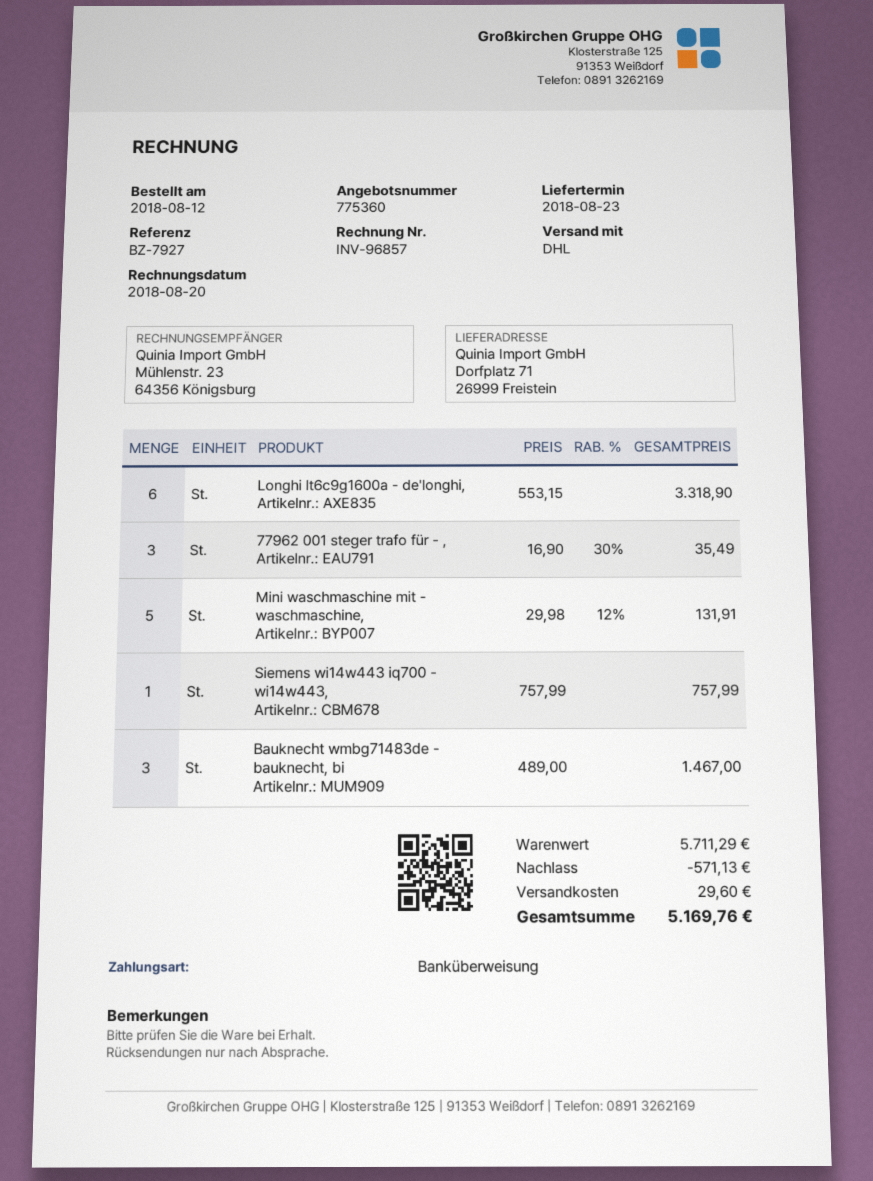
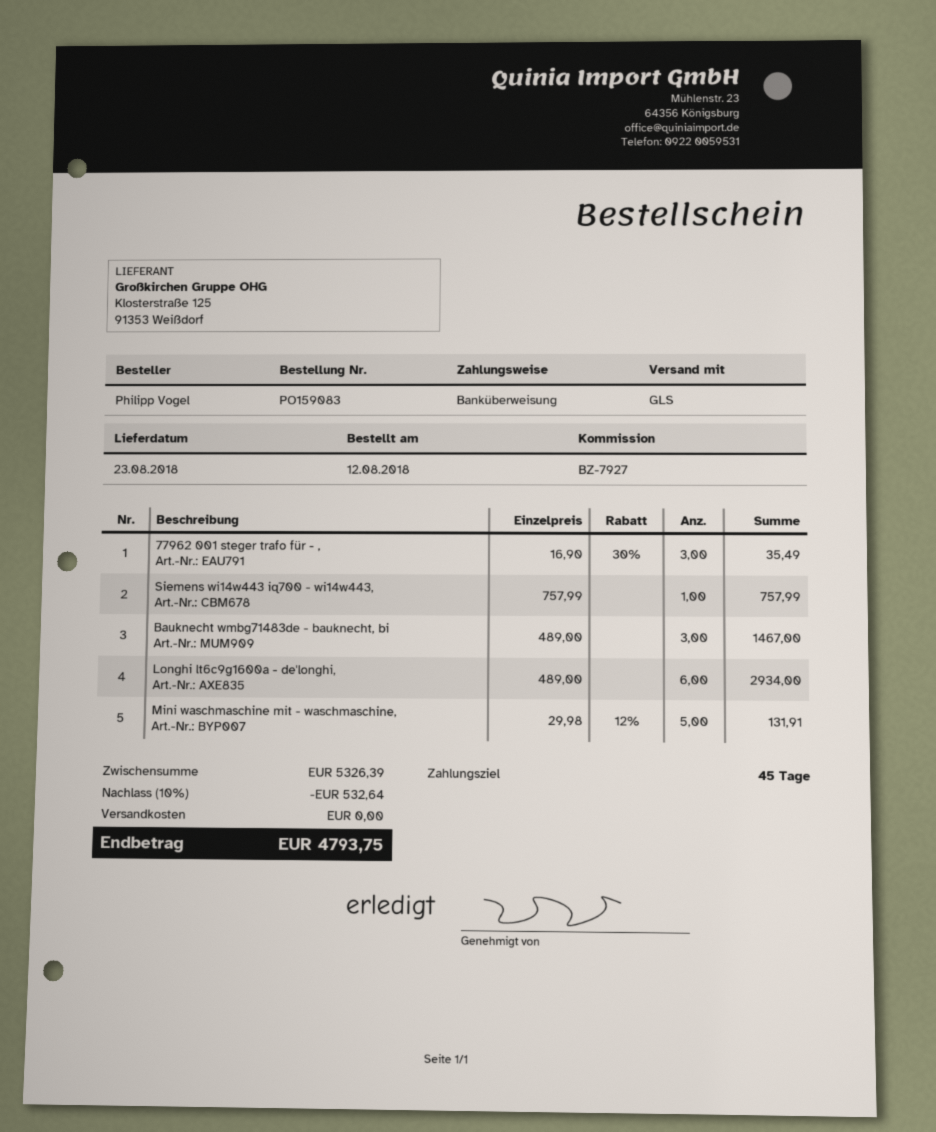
shipping method: DHL -> GLS
Longhi lt6c9g1600a - de'longhi,: 6 x 553.15 = 3318.90 -> 6 x 489.00 = 2934.00
subtotal: 5711.29 -> 5326.39
discount: 571.13 -> 532.64
shipping: 29.60 -> 0.00
total: 5169.76 -> 4793.75

